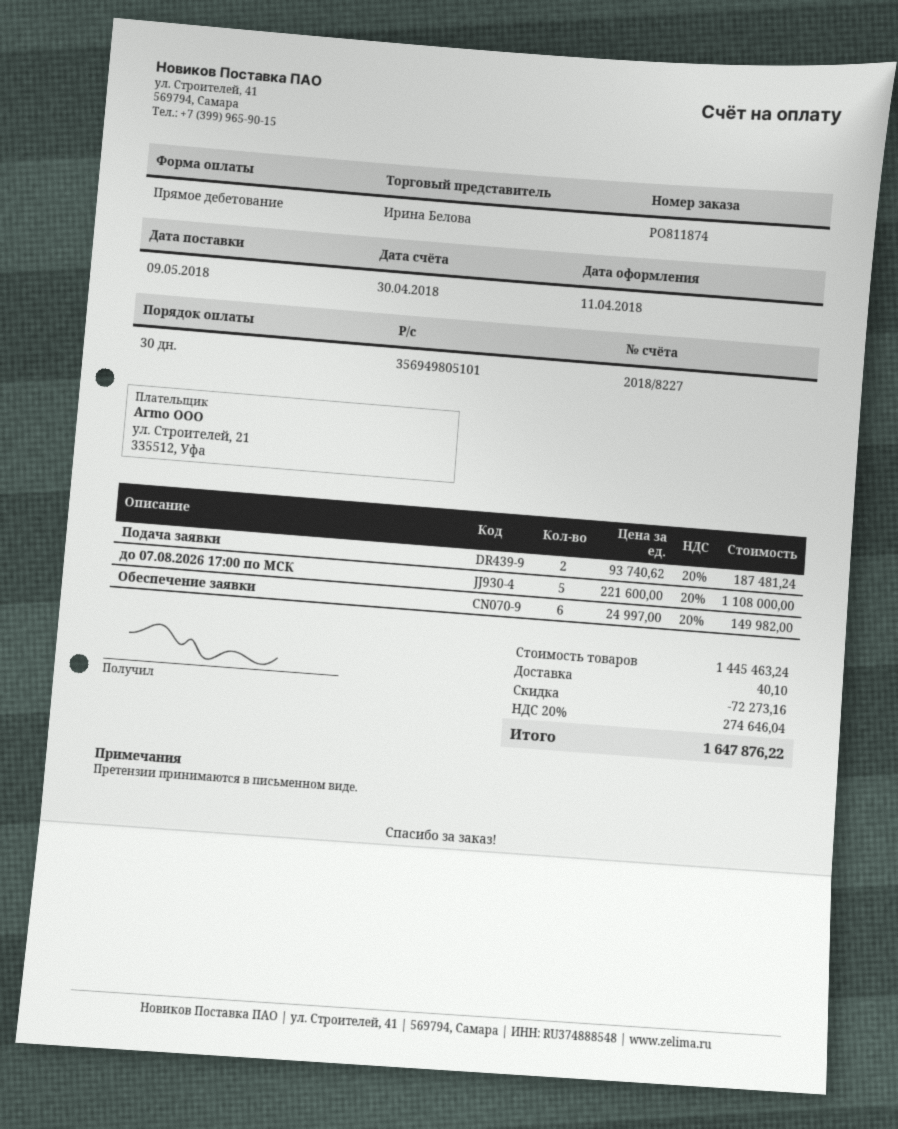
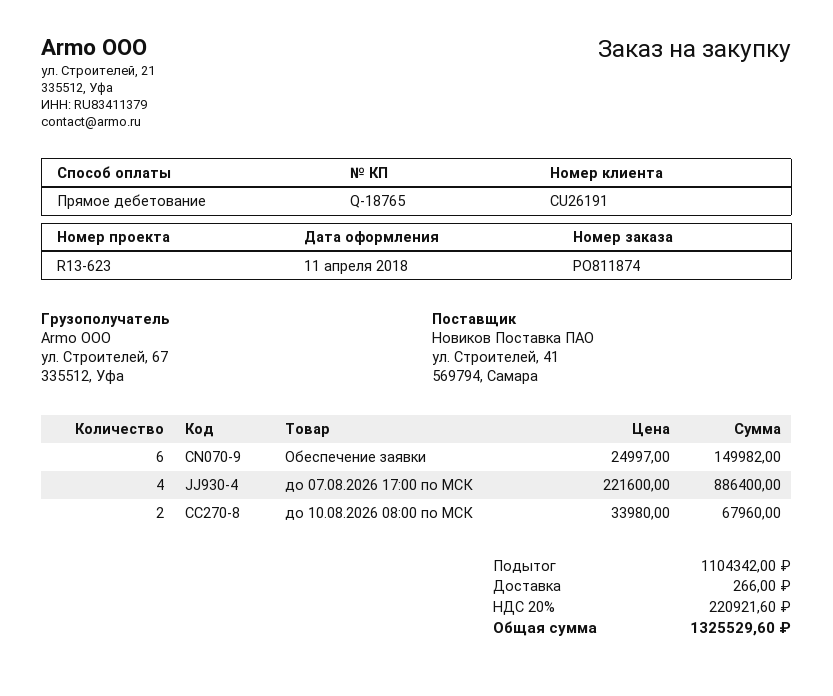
Подача заявки: 2 x 93740.62 = 187481.24 -> none
до 07.08.2026 17:00 по МСК: 5 x 221600.00 = 1108000.00 -> 4 x 221600.00 = 886400.00
до 10.08.2026 08:00 по МСК: none -> 2 x 33980.00 = 67960.00
subtotal: 1445463.24 -> 1104342.00
discount: 72273.16 -> none
shipping: 40.10 -> 266.00
tax: 20% = 274646.04 -> 20% = 220921.60
total: 1647876.22 -> 1325529.60

